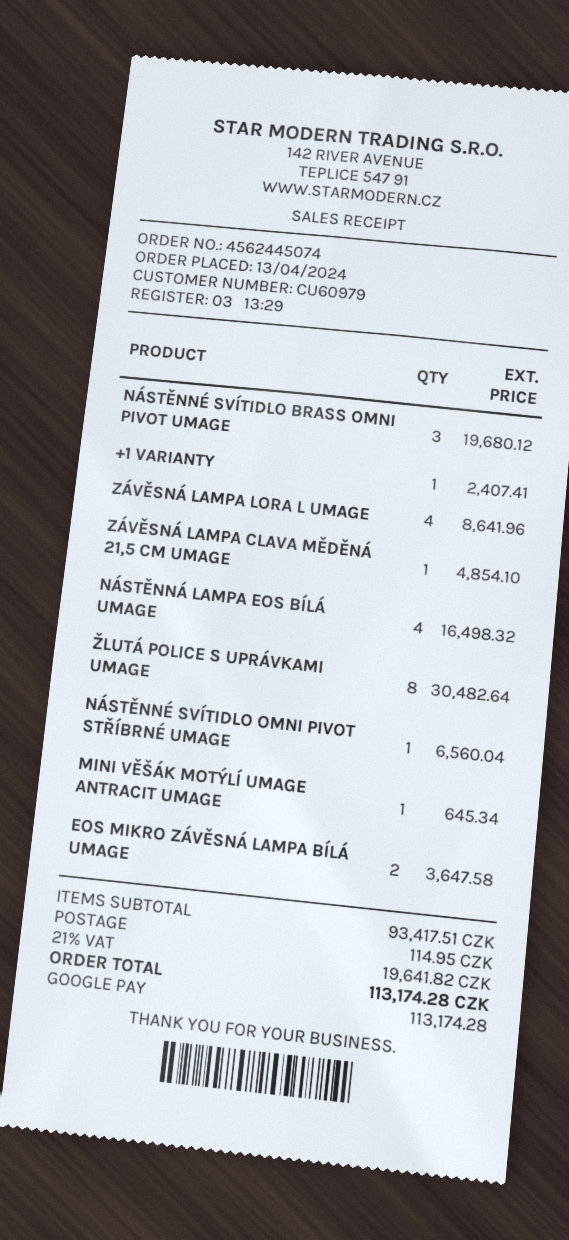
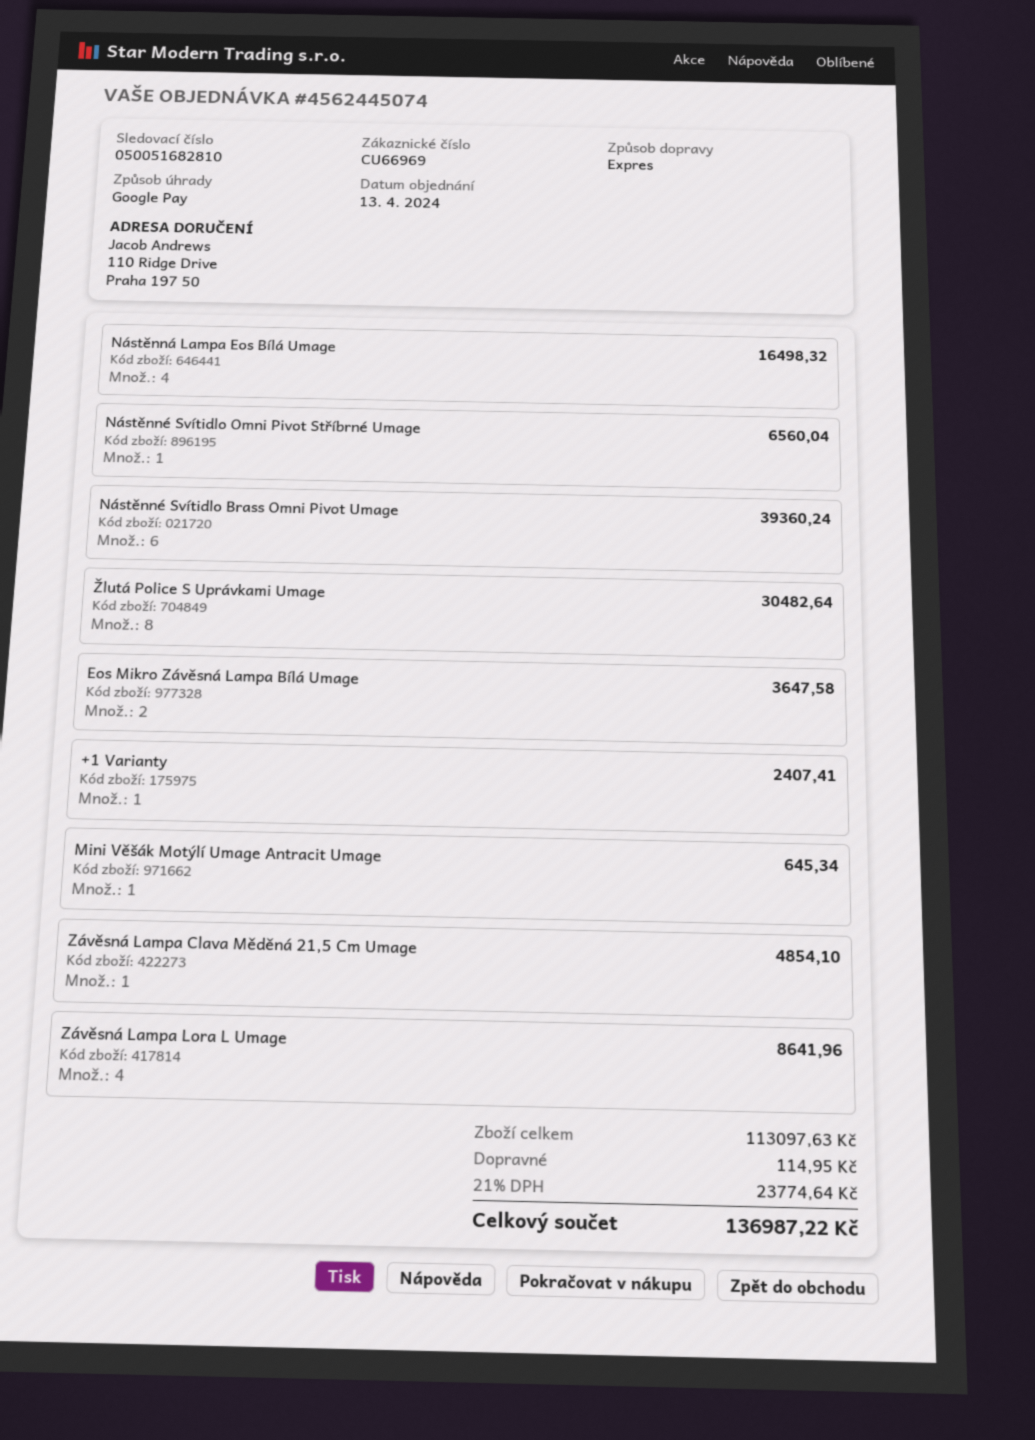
customer number: CU60979 -> CU66969
NÁSTĚNNÉ SVÍTIDLO BRASS OMNI PIVOT UMAGE: 3 for 19680.12 -> 6 for 39360.24
subtotal: 93417.51 -> 113097.63
tax: 21% = 19641.82 -> 21% = 23774.64
total: 113174.28 -> 136987.22

